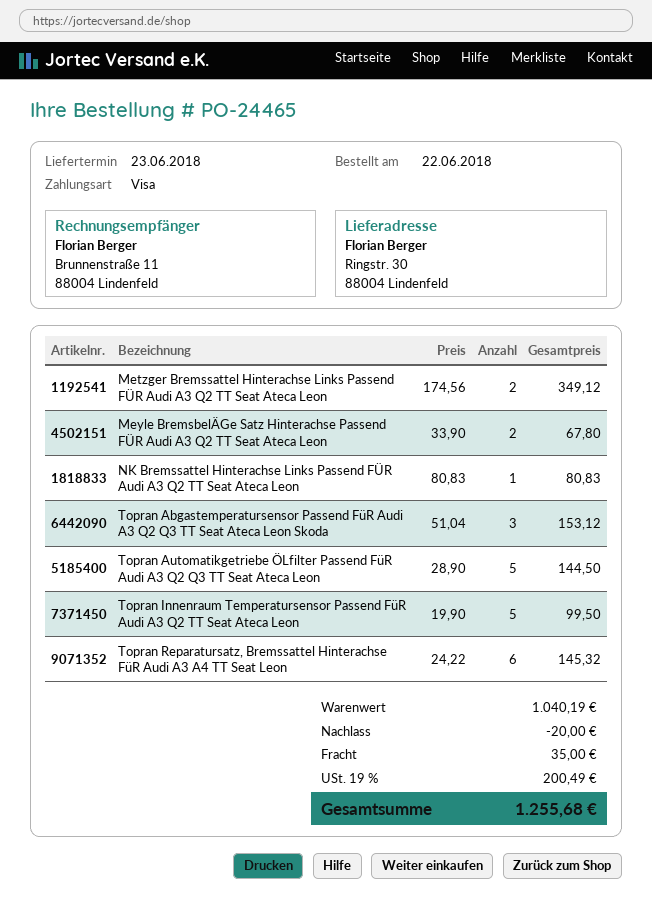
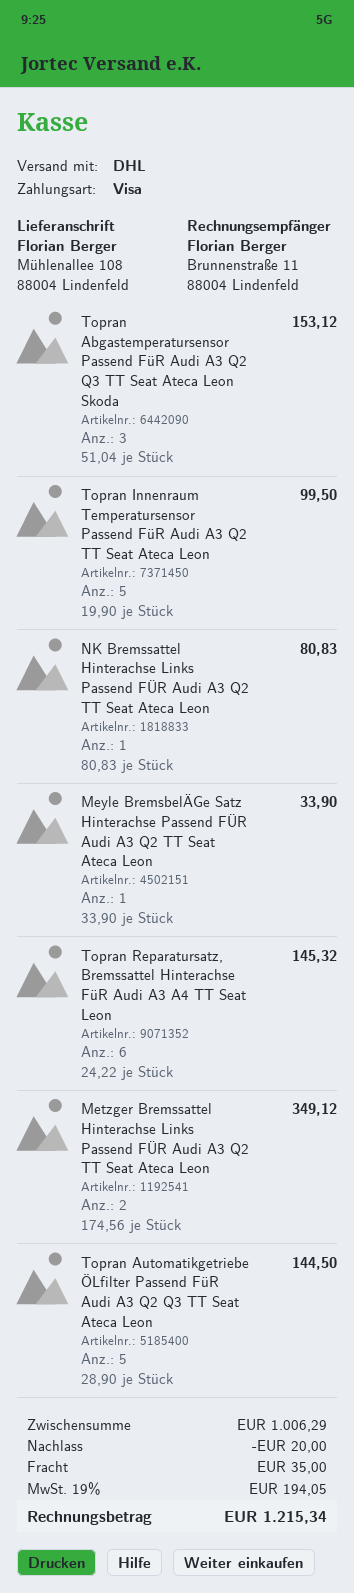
ship to: Ringstr. 30, 88004 Lindenfeld -> Mühlenallee 108, 88004 Lindenfeld
Meyle BremsbelÄGe Satz Hinterachse Passend FÜR Audi A3 Q2 TT Seat Ateca Leon: 2 x 33.90 = 67.80 -> 1 x 33.90 = 33.90
subtotal: 1040.19 -> 1006.29
tax: 19% = 200.49 -> 19% = 194.05
total: 1255.68 -> 1215.34

